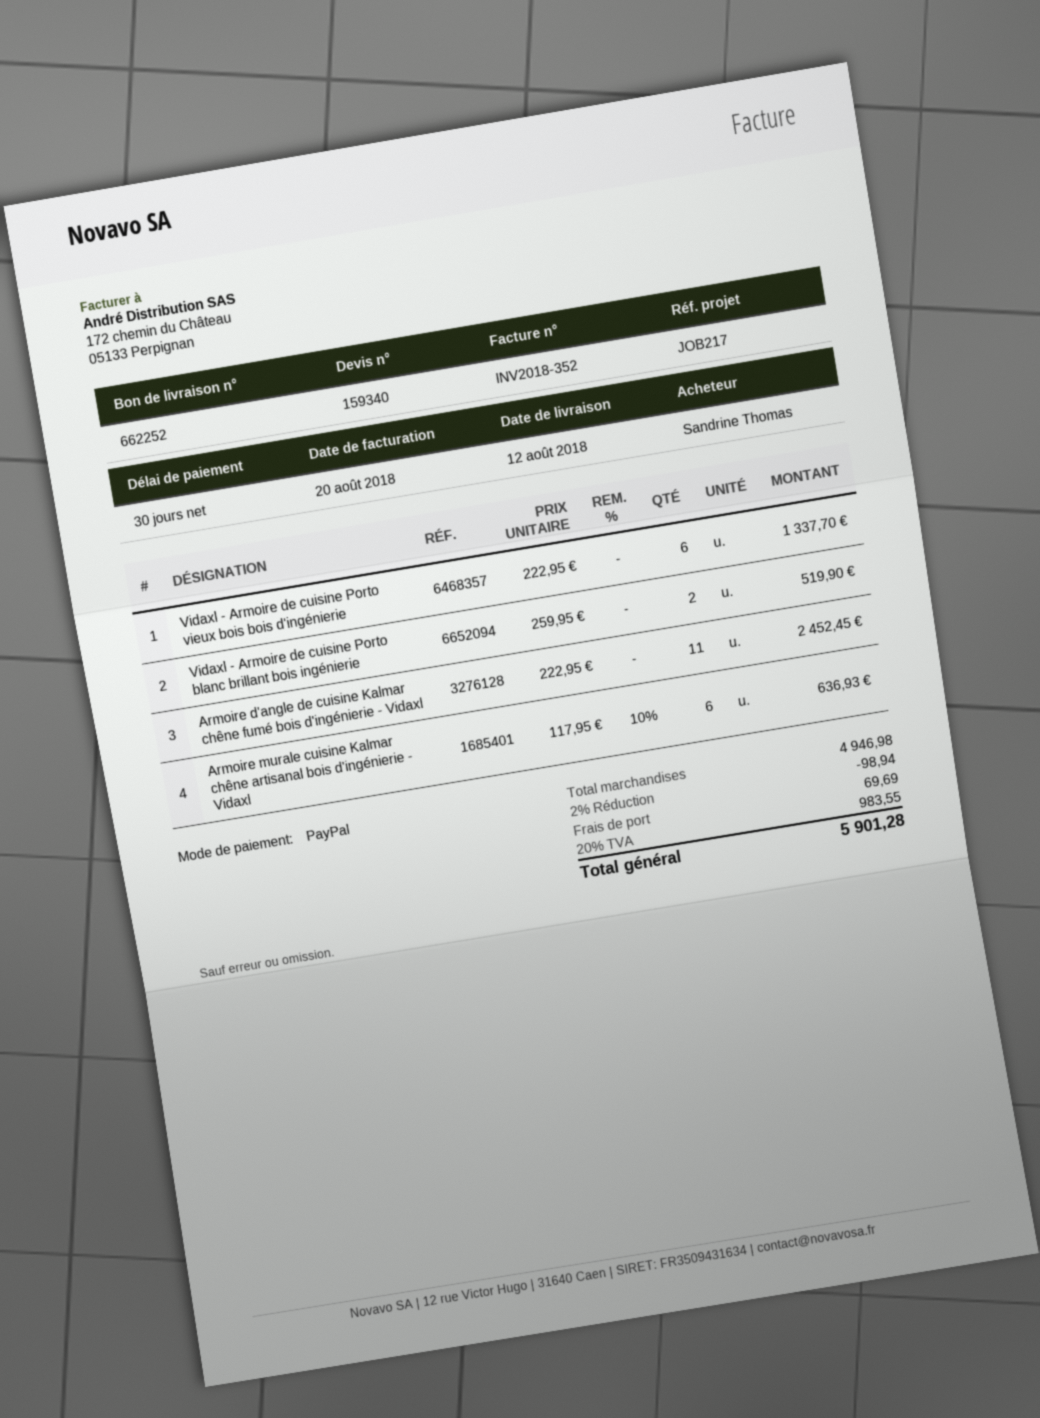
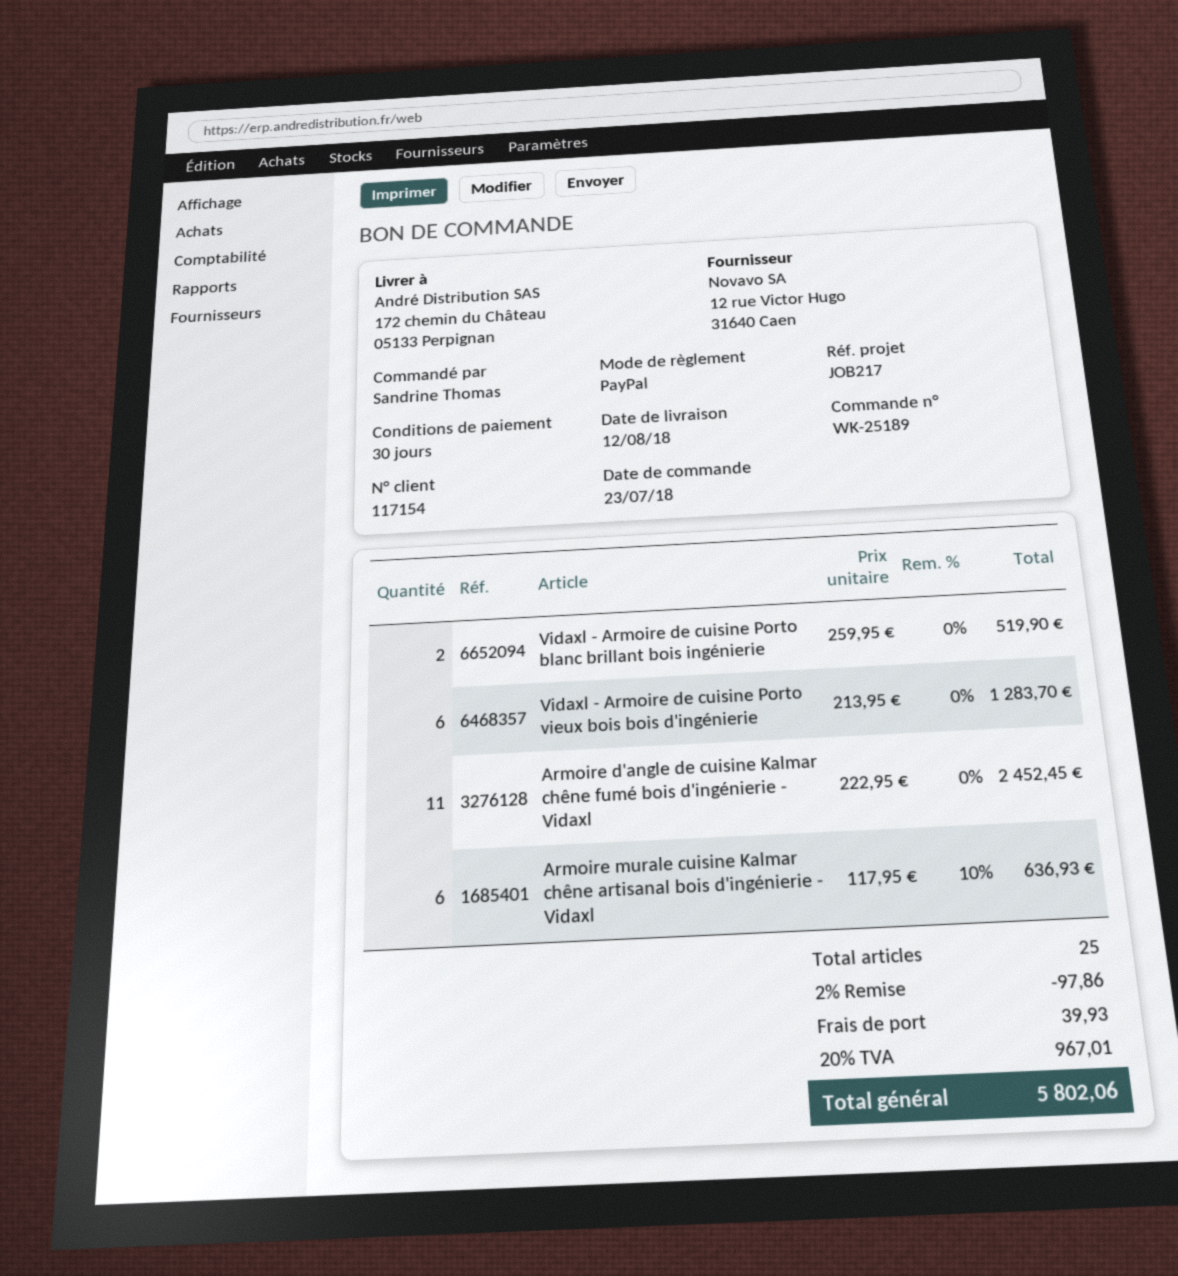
Vidaxl - Armoire de cuisine Porto vieux bois bois d'ingénierie: 6 x 222.95 = 1337.70 -> 6 x 213.95 = 1283.70
discount: 2% = 98.94 -> 2% = 97.86
shipping: 69.69 -> 39.93
tax: 20% = 983.55 -> 20% = 967.01
total: 5901.28 -> 5802.06

